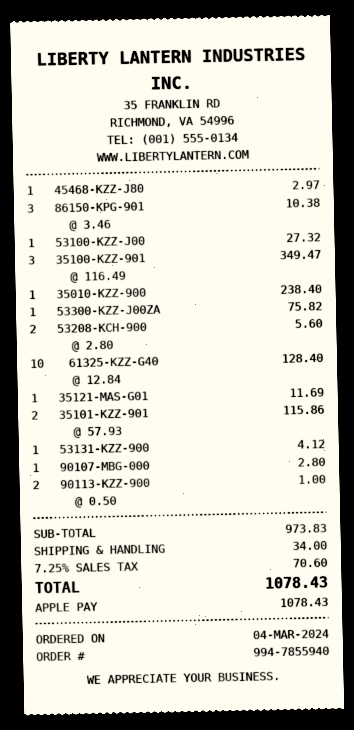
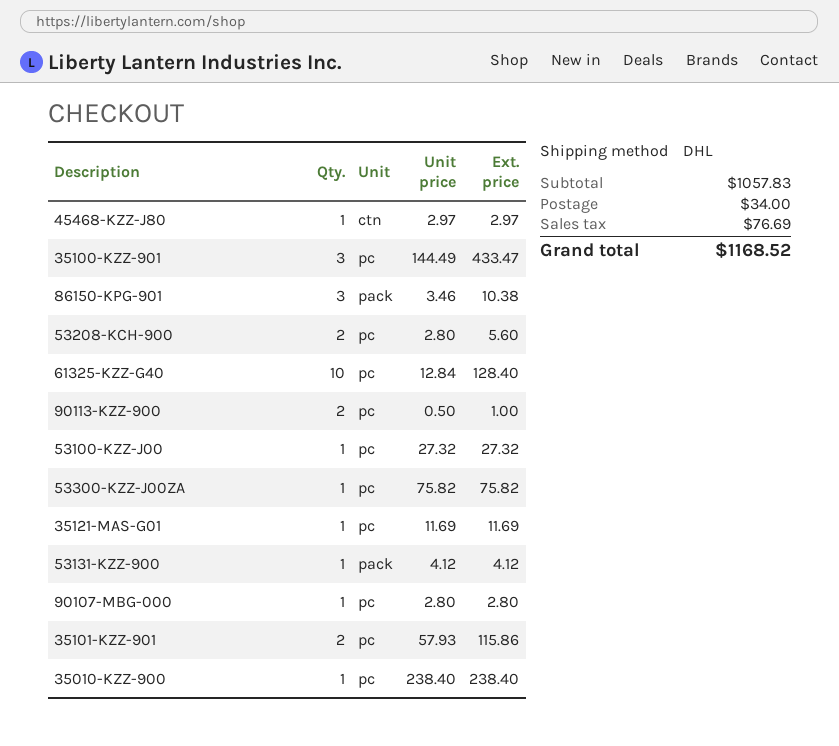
35100-KZZ-901: 3 x 116.49 = 349.47 -> 3 x 144.49 = 433.47
subtotal: 973.83 -> 1057.83
tax: 70.60 -> 76.69
total: 1078.43 -> 1168.52

